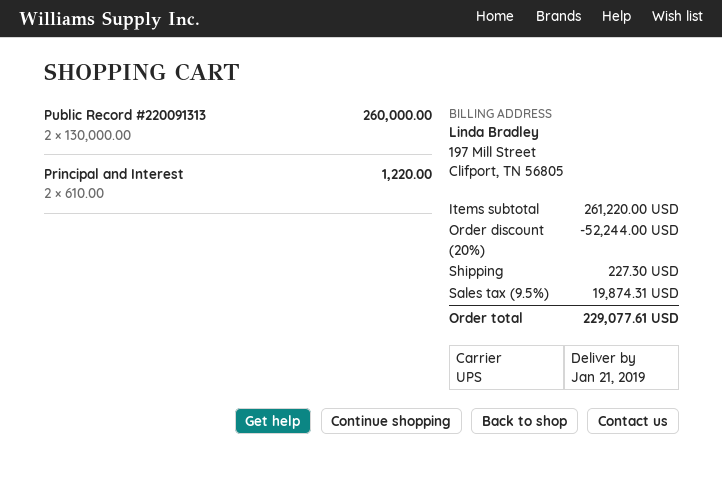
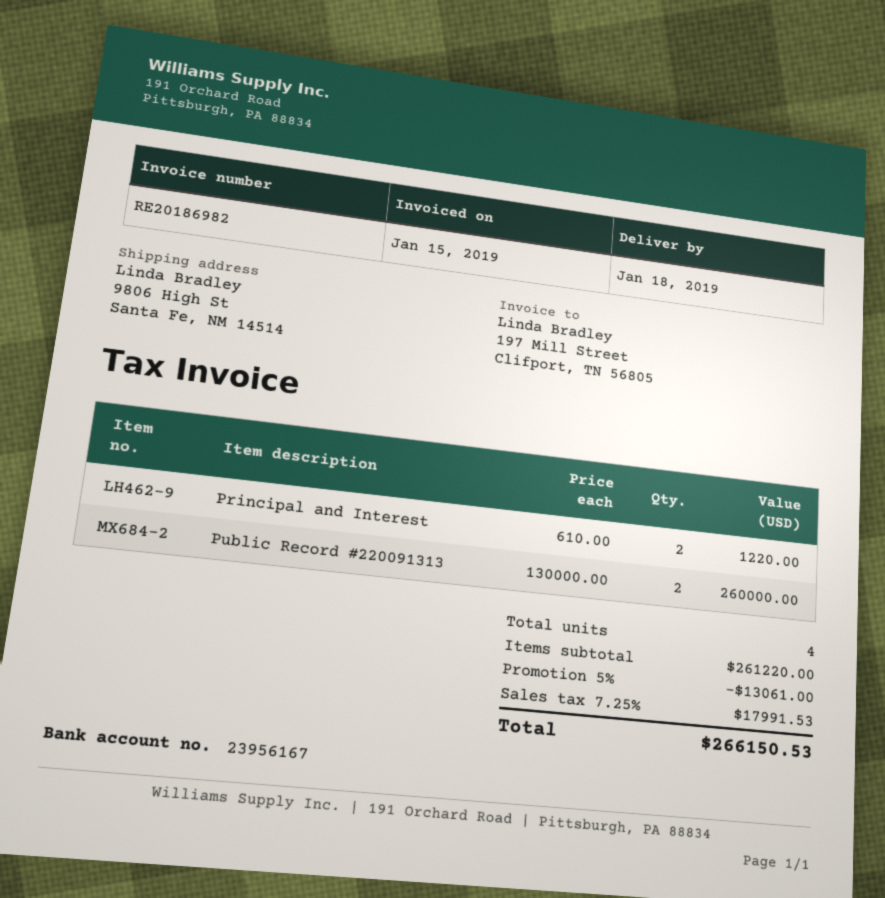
delivery date: 2019-01-21 -> 2019-01-18
discount: 20% = 52244.00 -> 5% = 13061.00
shipping: 227.30 -> none
tax: 9.5% = 19874.31 -> 7.25% = 17991.53
total: 229077.61 -> 266150.53

